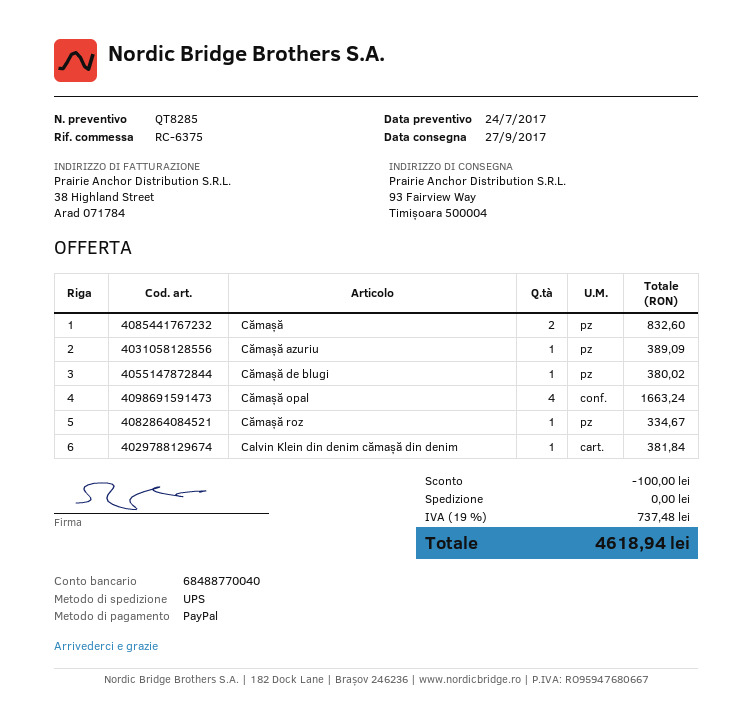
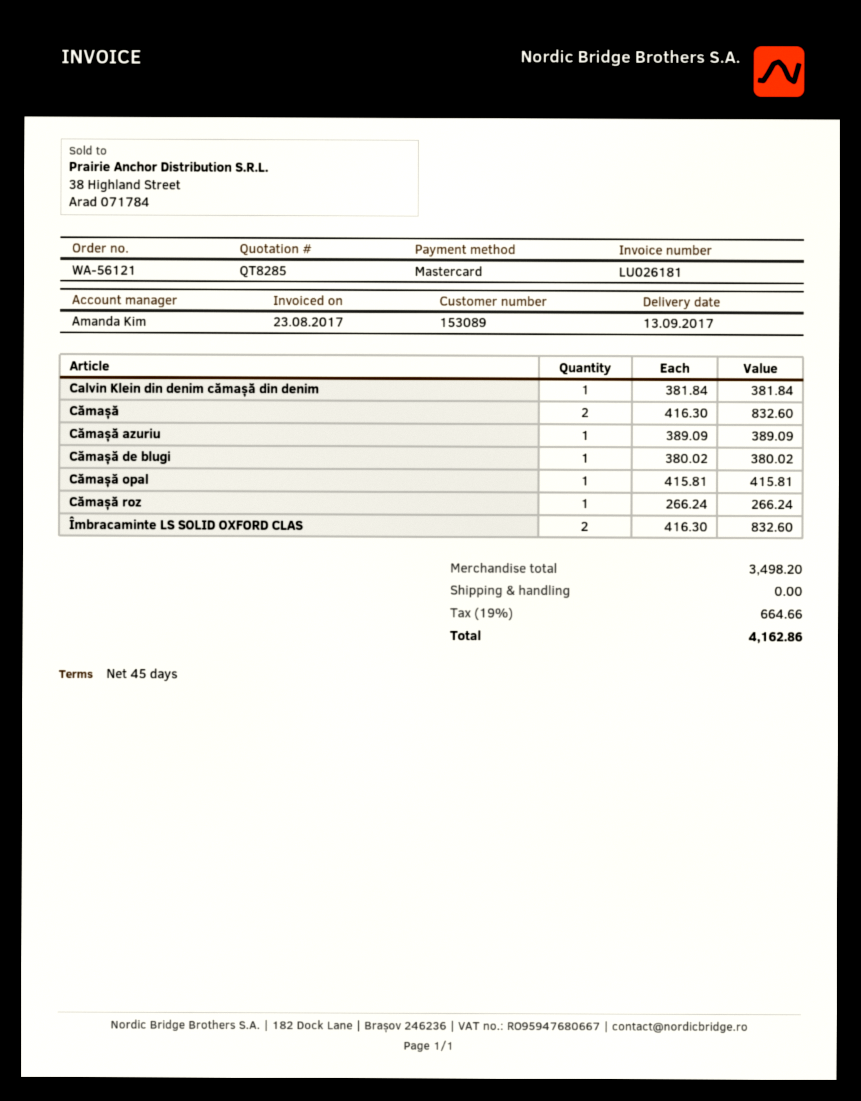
delivery date: 2017-09-27 -> 2017-09-13
payment method: PayPal -> Mastercard
Cămașă opal: 4 for 1663.24 -> 1 for 415.81
Cămașă roz: 1 for 334.67 -> 1 for 266.24
Îmbracaminte LS SOLID OXFORD CLAS: none -> 2 for 832.60
discount: 100.00 -> none
tax: 19% = 737.48 -> 19% = 664.66
total: 4618.94 -> 4162.86

